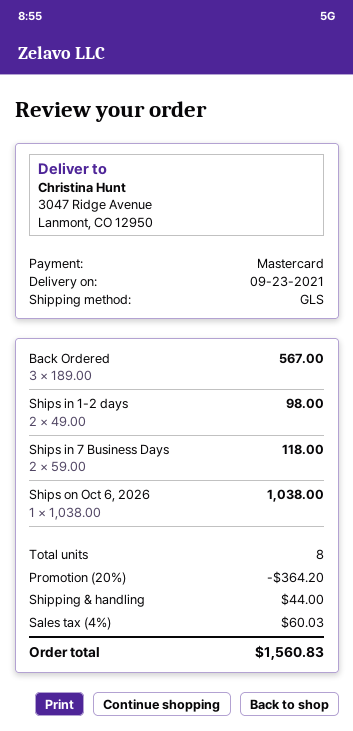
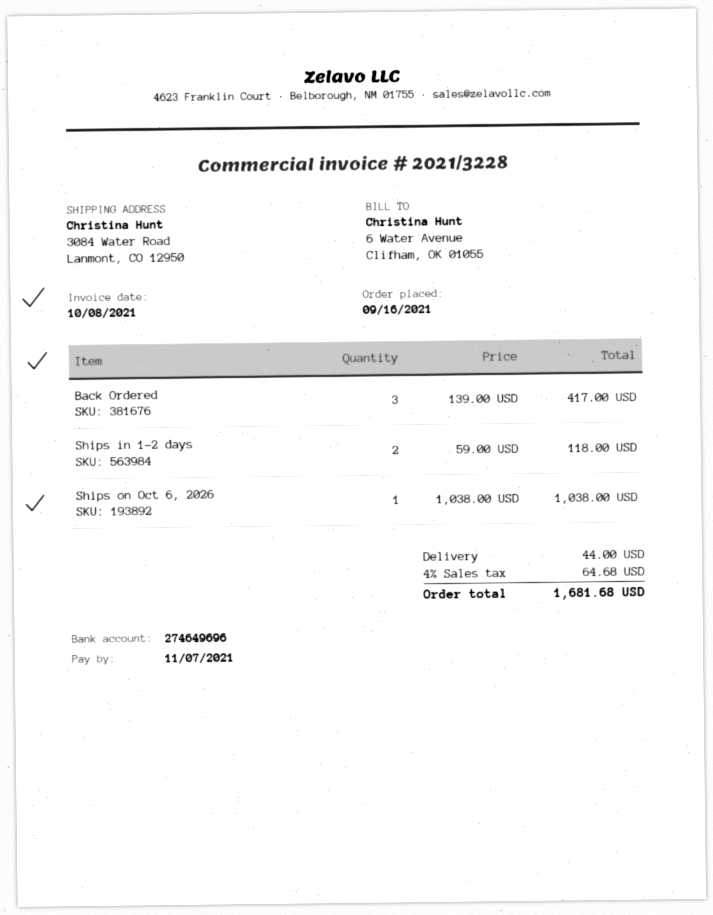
ship to: 3047 Ridge Avenue, Lanmont, CO 12950 -> 3084 Water Road, Lanmont, CO 12950
Back Ordered: 3 x 189.00 = 567.00 -> 3 x 139.00 = 417.00
Ships in 1-2 days: 2 x 49.00 = 98.00 -> 2 x 59.00 = 118.00
Ships in 7 Business Days: 2 x 59.00 = 118.00 -> none
discount: 20% = 364.20 -> none
tax: 4% = 60.03 -> 4% = 64.68
total: 1560.83 -> 1681.68

